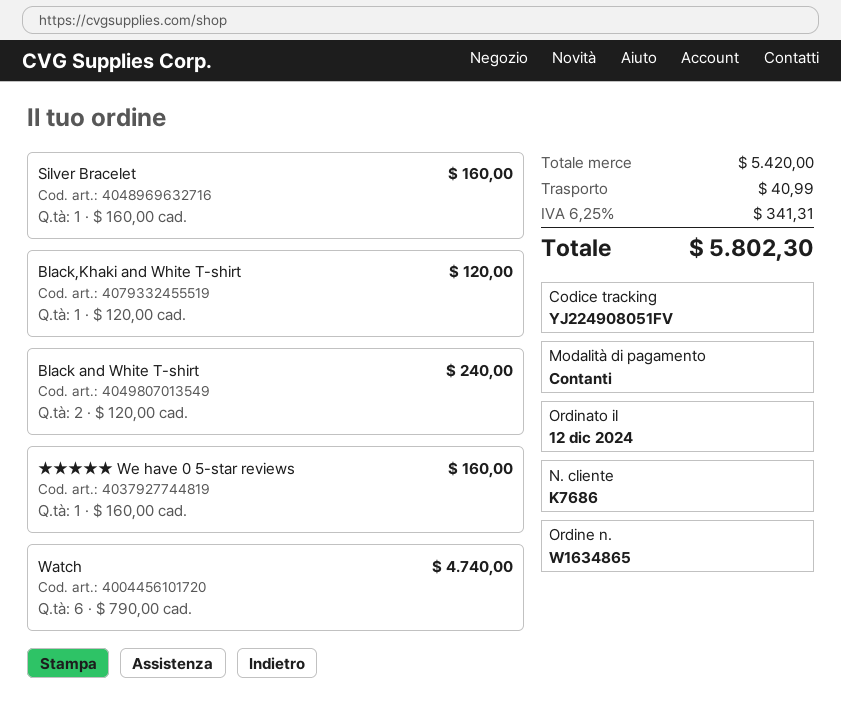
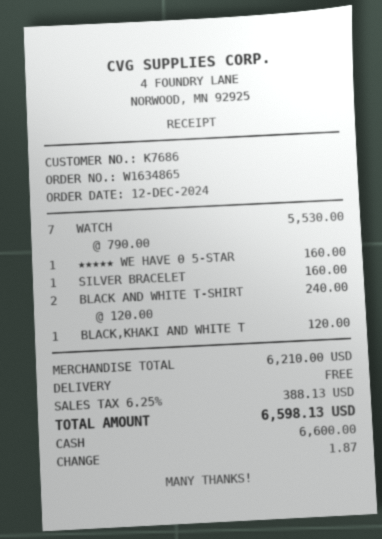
Watch: 6 x 790.00 = 4740.00 -> 7 x 790.00 = 5530.00
subtotal: 5420.00 -> 6210.00
shipping: 40.99 -> 0.00
tax: 6.25% = 341.31 -> 6.25% = 388.13
total: 5802.30 -> 6598.13

